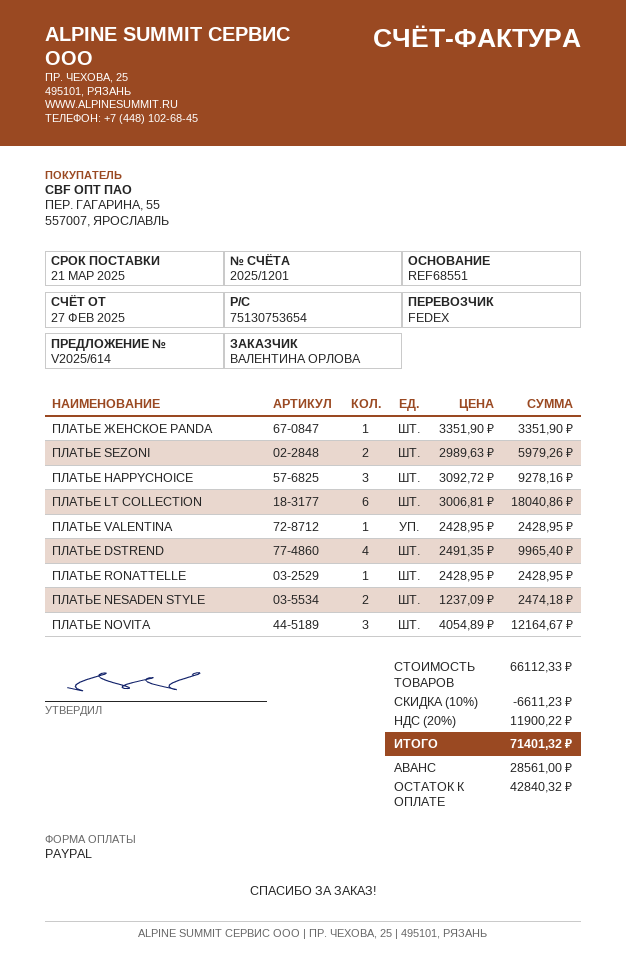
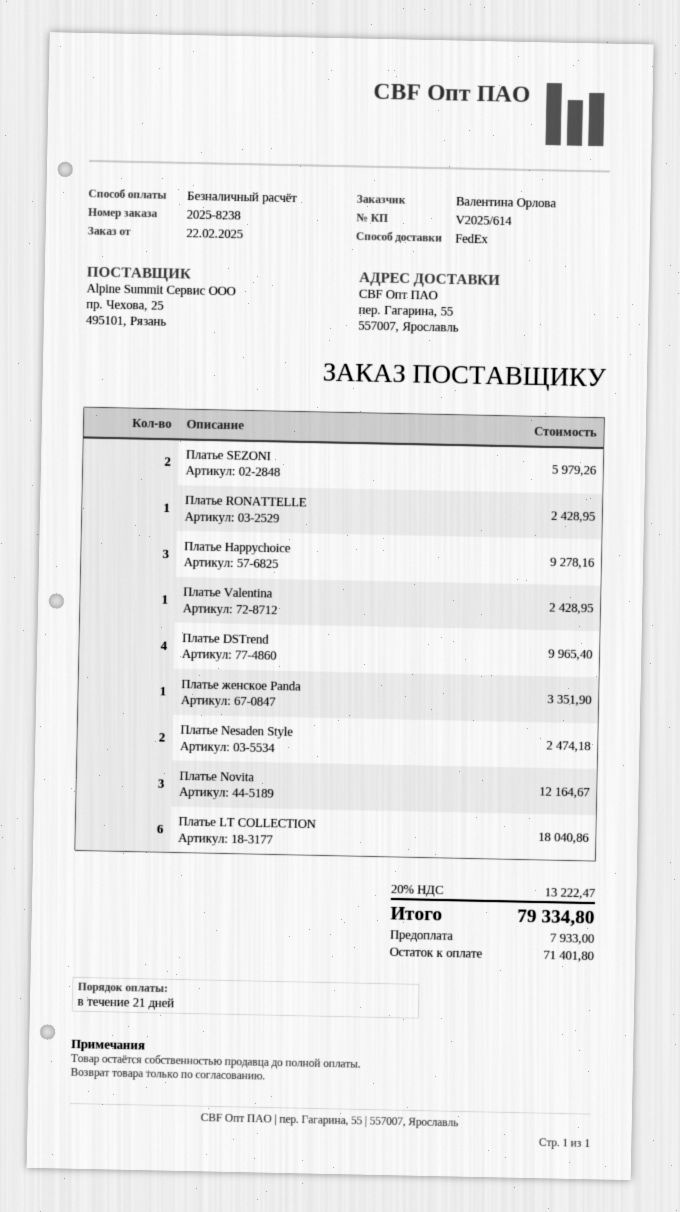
payment method: PayPal -> bank transfer
discount: 10% = 6611.23 -> none
tax: 20% = 11900.22 -> 20% = 13222.47
total: 71401.32 -> 79334.80
deposit: 28561.00 -> 7933.00
balance: 42840.32 -> 71401.80

